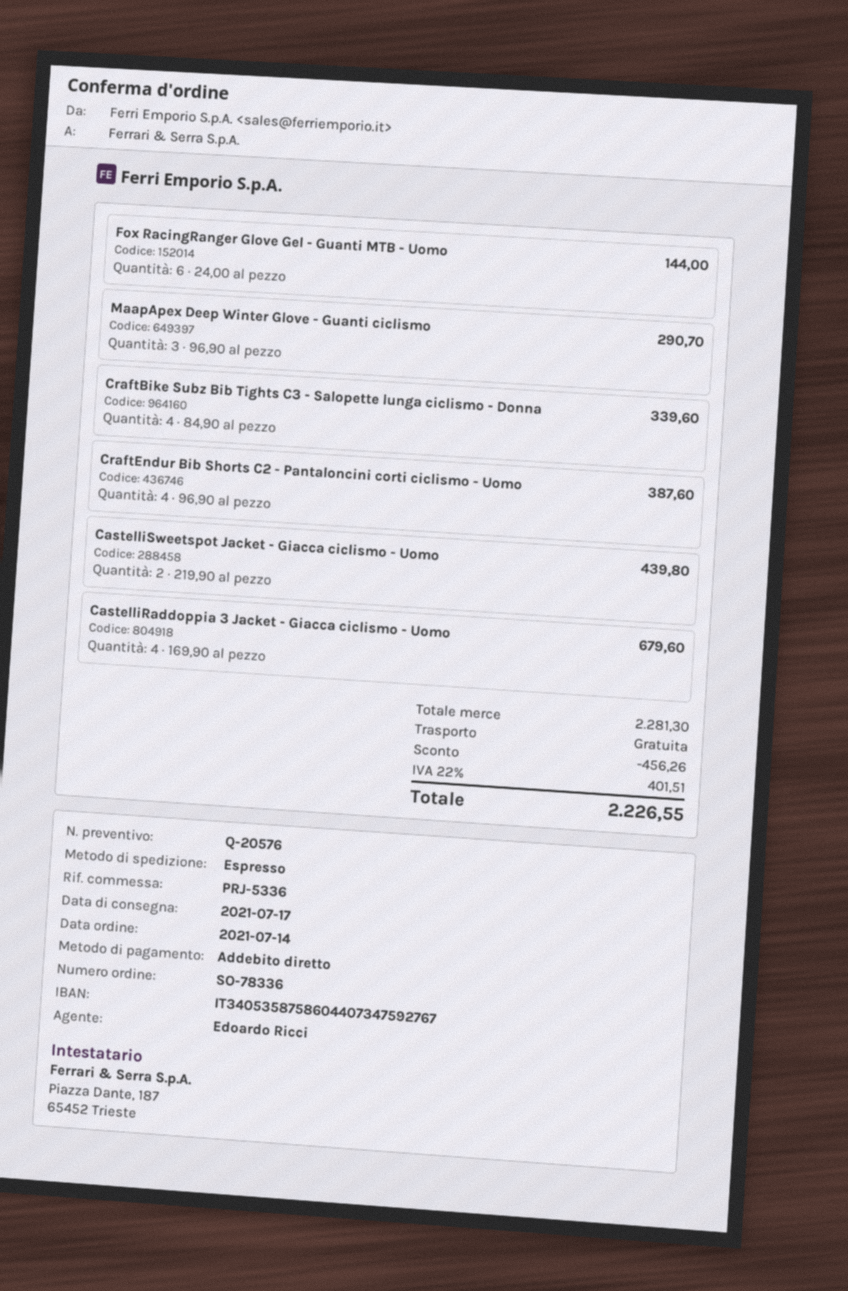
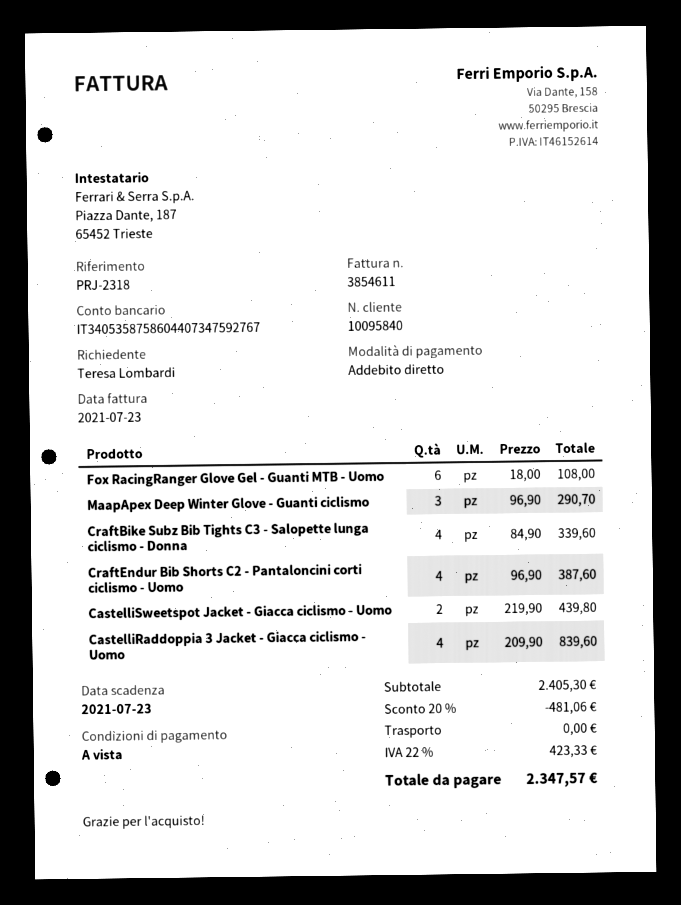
reference: PRJ-5336 -> PRJ-2318
Fox RacingRanger Glove Gel - Guanti MTB - Uomo: 6 x 24.00 = 144.00 -> 6 x 18.00 = 108.00
CastelliRaddoppia 3 Jacket - Giacca ciclismo - Uomo: 4 x 169.90 = 679.60 -> 4 x 209.90 = 839.60
subtotal: 2281.30 -> 2405.30
discount: 456.26 -> 481.06
tax: 22% = 401.51 -> 22% = 423.33
total: 2226.55 -> 2347.57

